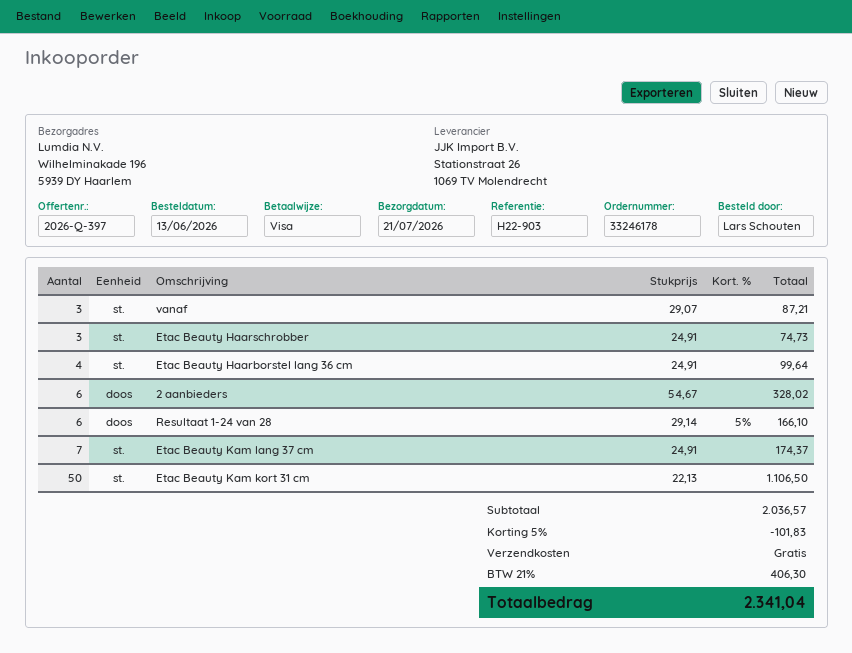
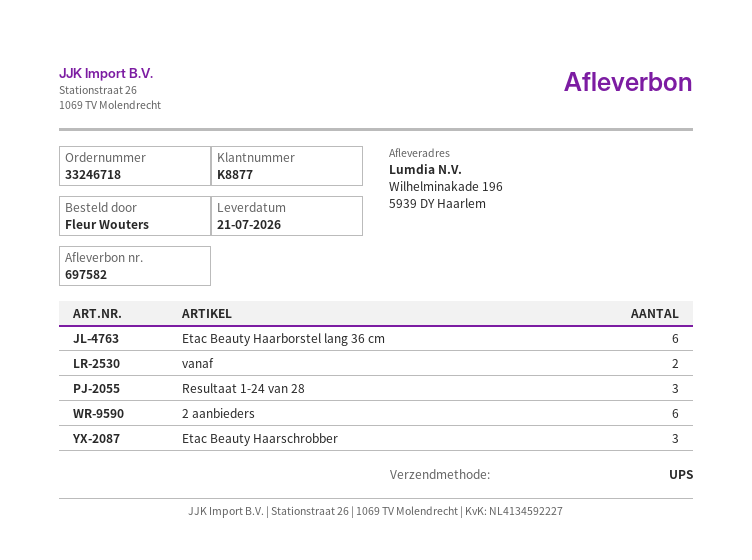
order number: 33246178 -> 33246718
ordered by: Lars Schouten -> Fleur Wouters
vanaf: 3 -> 2
Etac Beauty Haarborstel lang 36 cm: 4 -> 6
Resultaat 1-24 van 28: 6 -> 3
Etac Beauty Kam lang 37 cm: 7 -> none
Etac Beauty Kam kort 31 cm: 50 -> none

